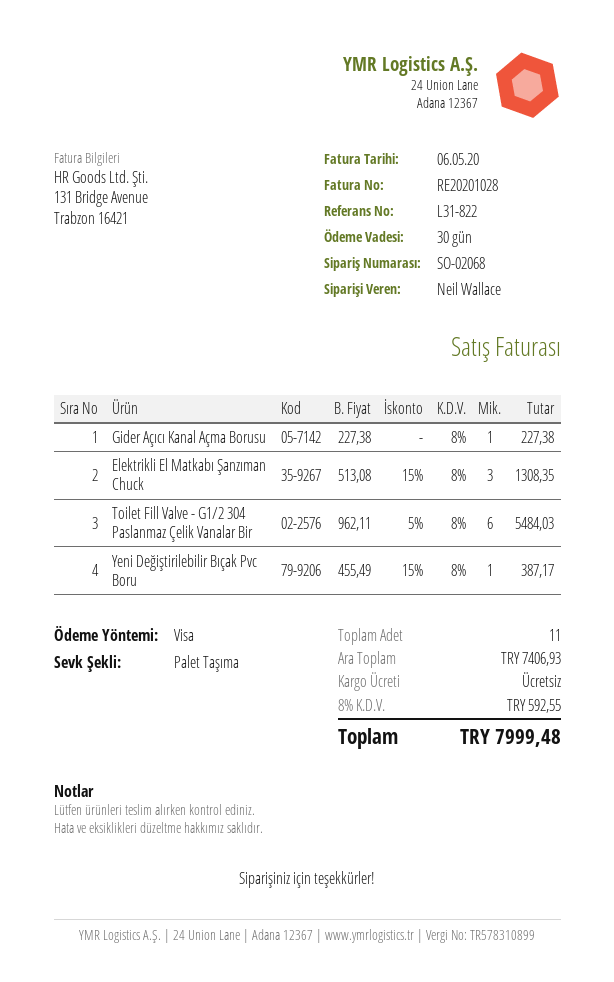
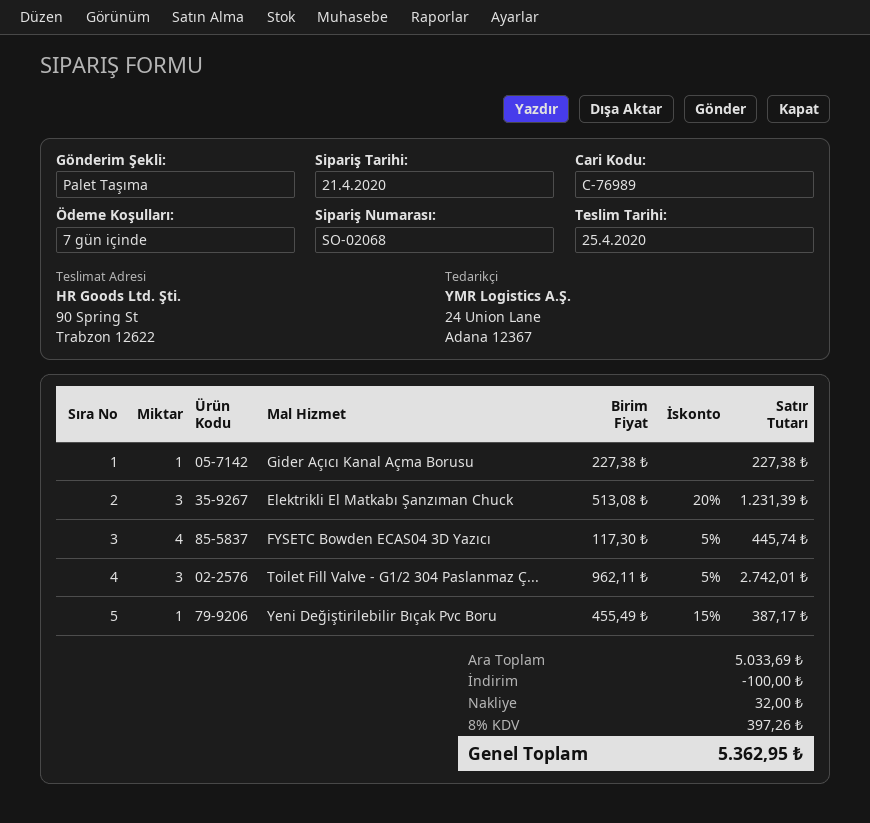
payment terms: 30 days -> 7 days
Elektrikli El Matkabı Şanzıman Chuck: 3 x 513.08 - 15% = 1308.35 -> 3 x 513.08 - 20% = 1231.39
Toilet Fill Valve - G1/2 304 Paslanmaz Çelik Vanalar Bir: 6 x 962.11 - 5% = 5484.03 -> 3 x 962.11 - 5% = 2742.01
FYSETC Bowden ECAS04 3D Yazıcı: none -> 4 x 117.30 - 5% = 445.74
subtotal: 7406.93 -> 5033.69
discount: none -> 100.00
shipping: 0.00 -> 32.00
tax: 8% = 592.55 -> 8% = 397.26
total: 7999.48 -> 5362.95

